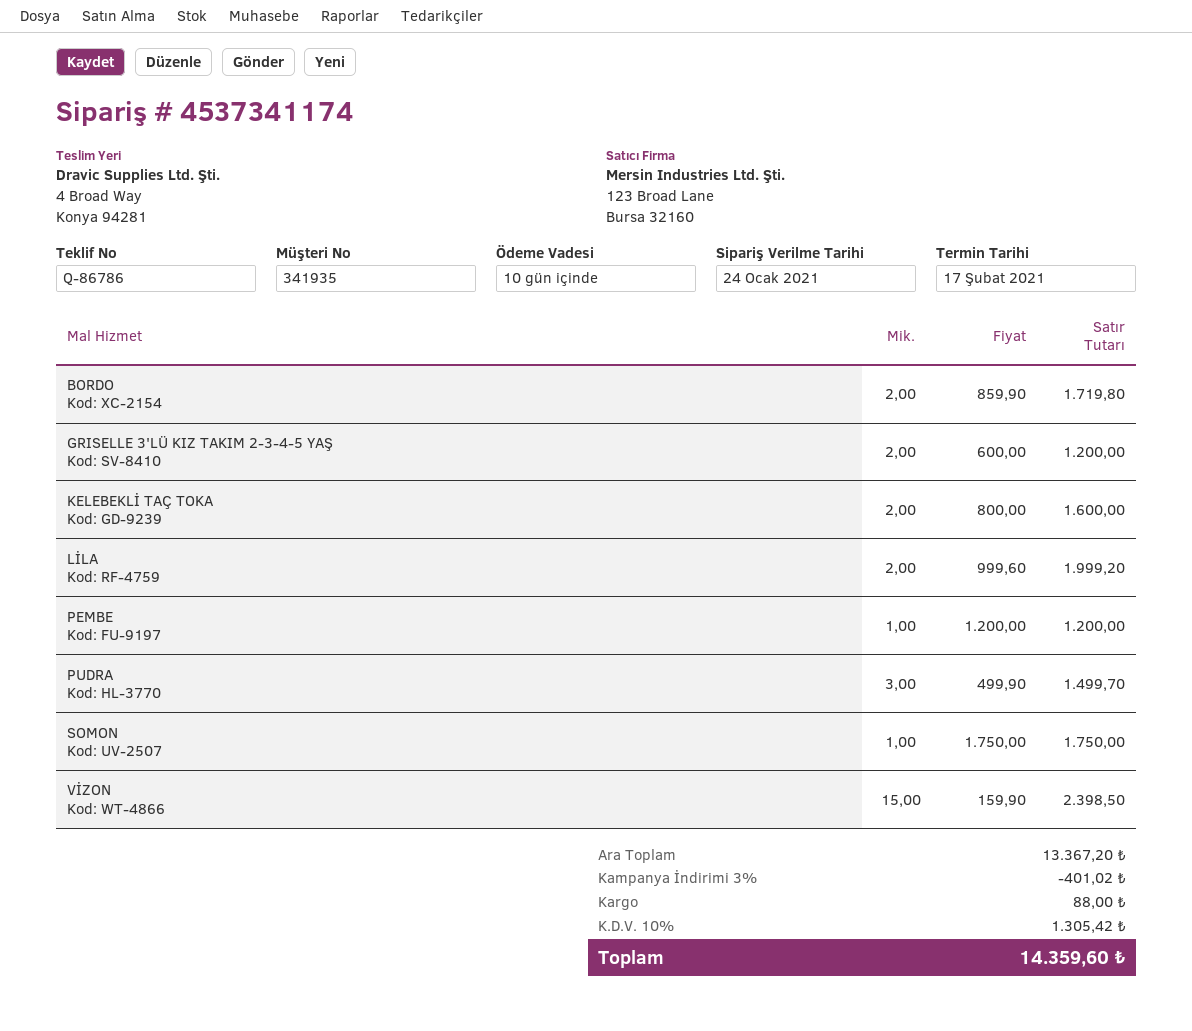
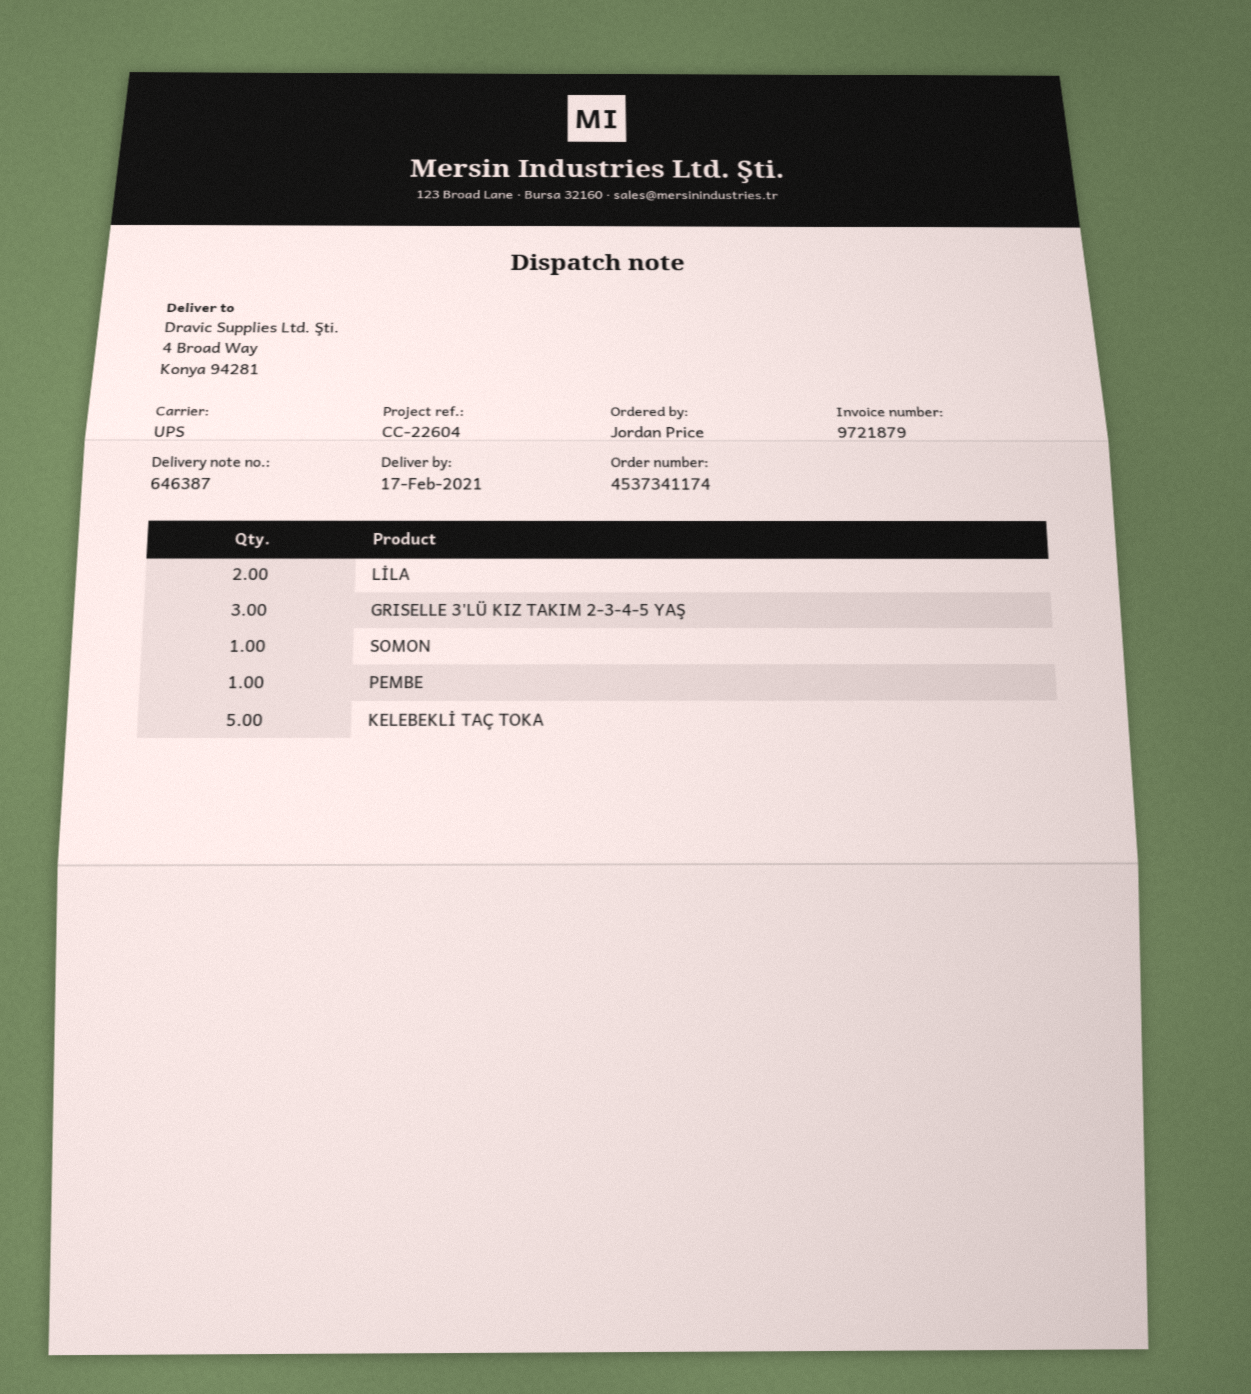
BORDO: 2 -> none
GRISELLE 3'LÜ KIZ TAKIM 2-3-4-5 YAŞ: 2 -> 3
KELEBEKLİ TAÇ TOKA: 2 -> 5
PUDRA: 3 -> none
VİZON: 15 -> none

